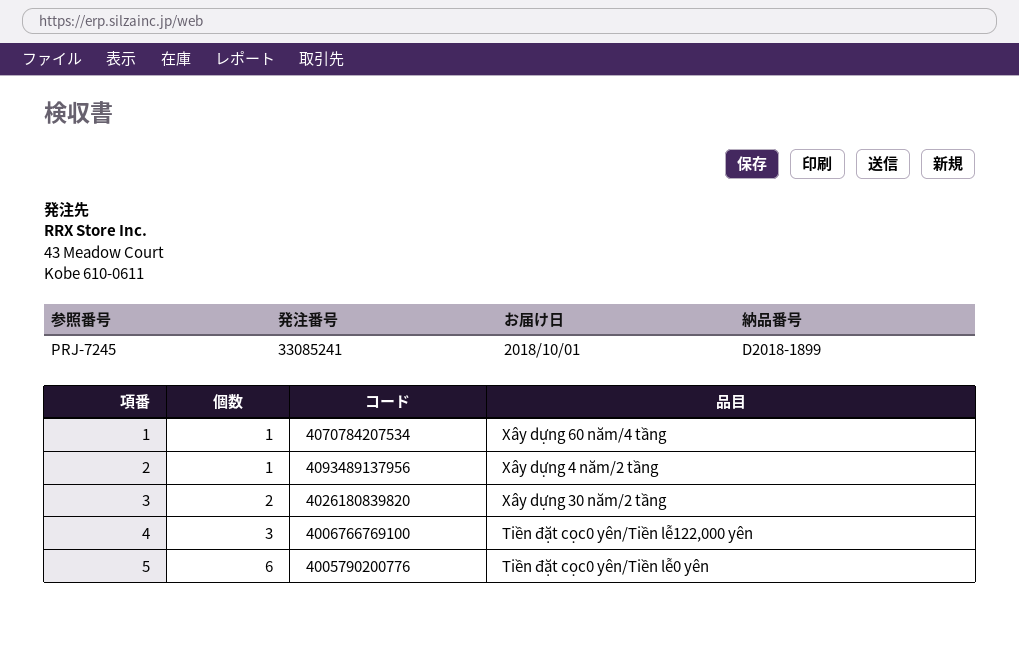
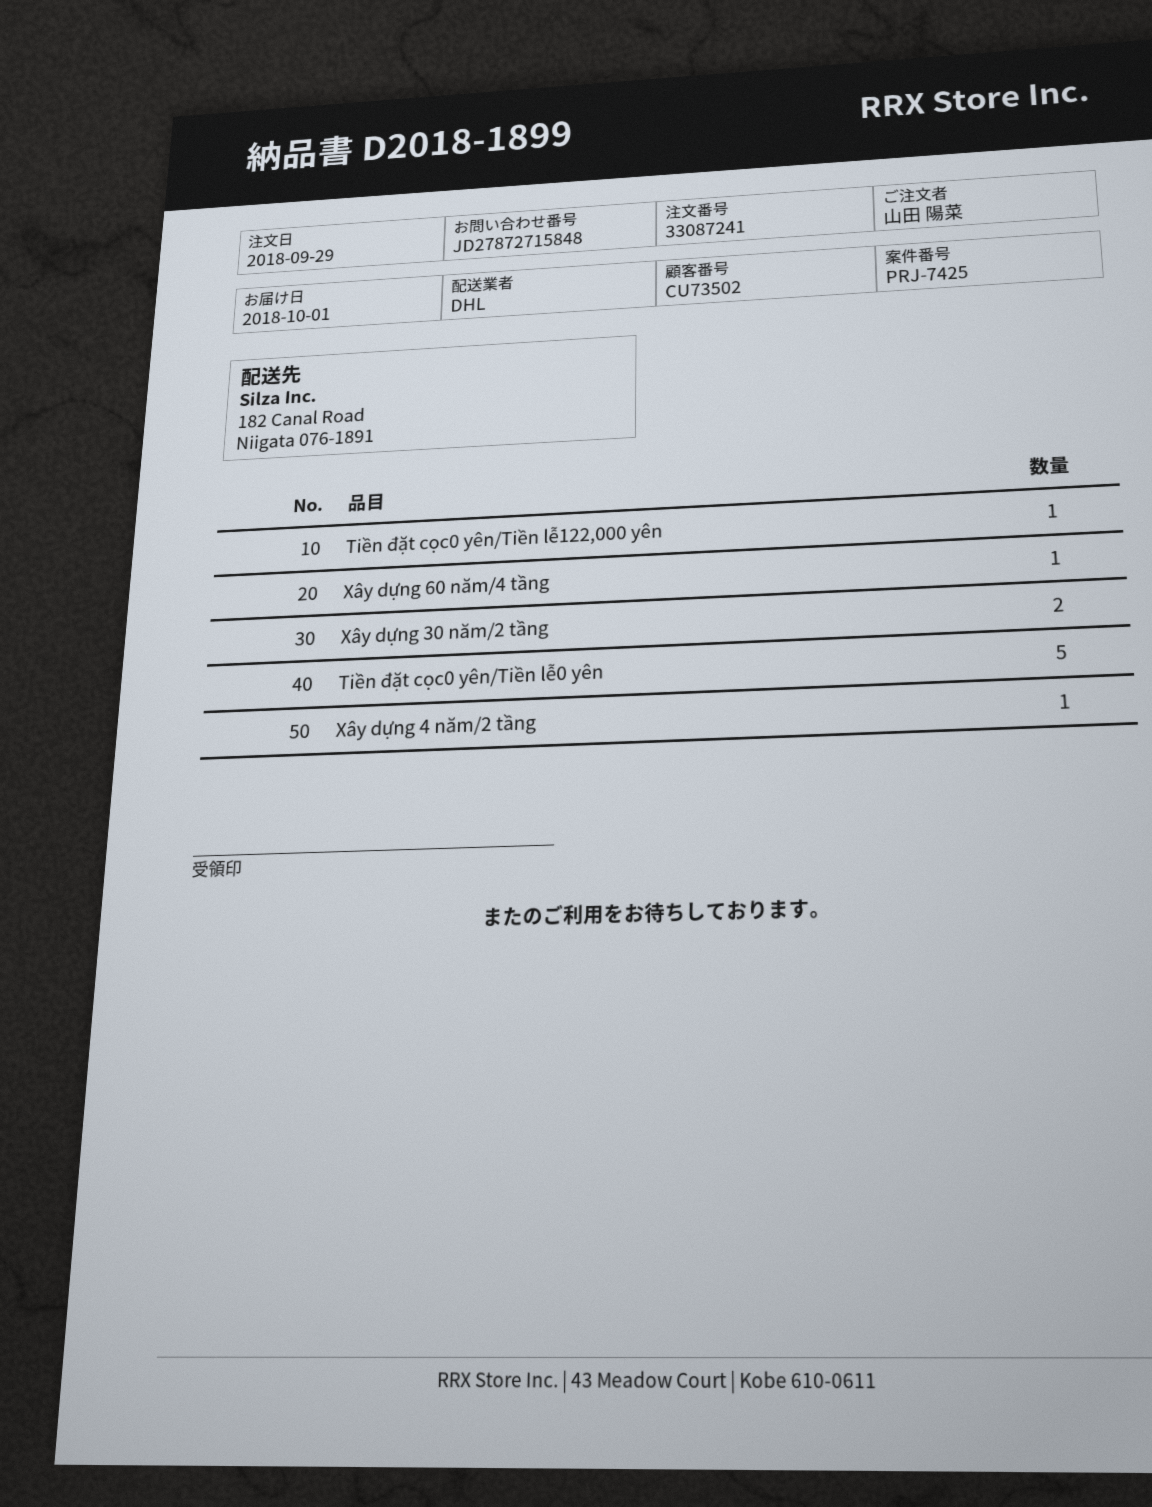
order number: 33085241 -> 33087241
reference: PRJ-7245 -> PRJ-7425
Tiền đặt cọc0 yên/Tiền lễ122,000 yên: 3 -> 1
Tiền đặt cọc0 yên/Tiền lễ0 yên: 6 -> 5

